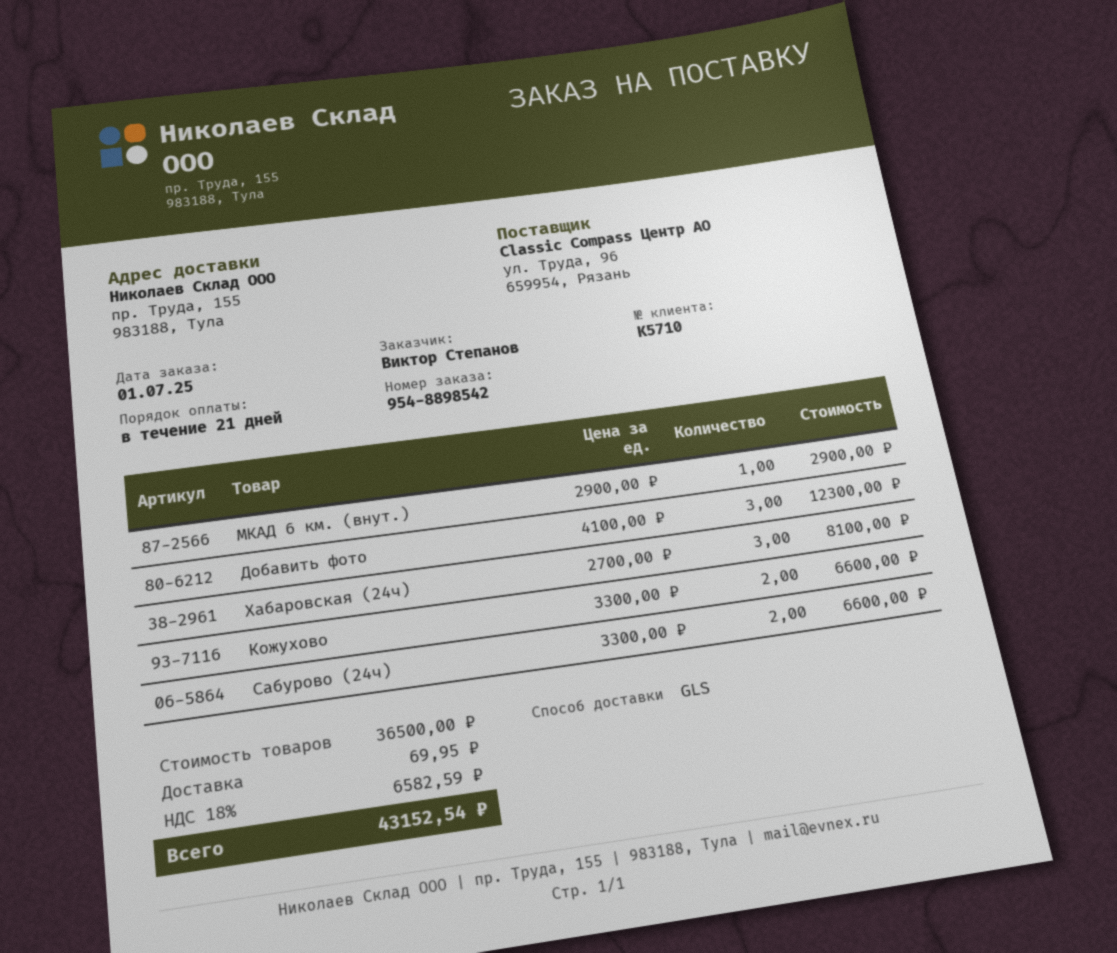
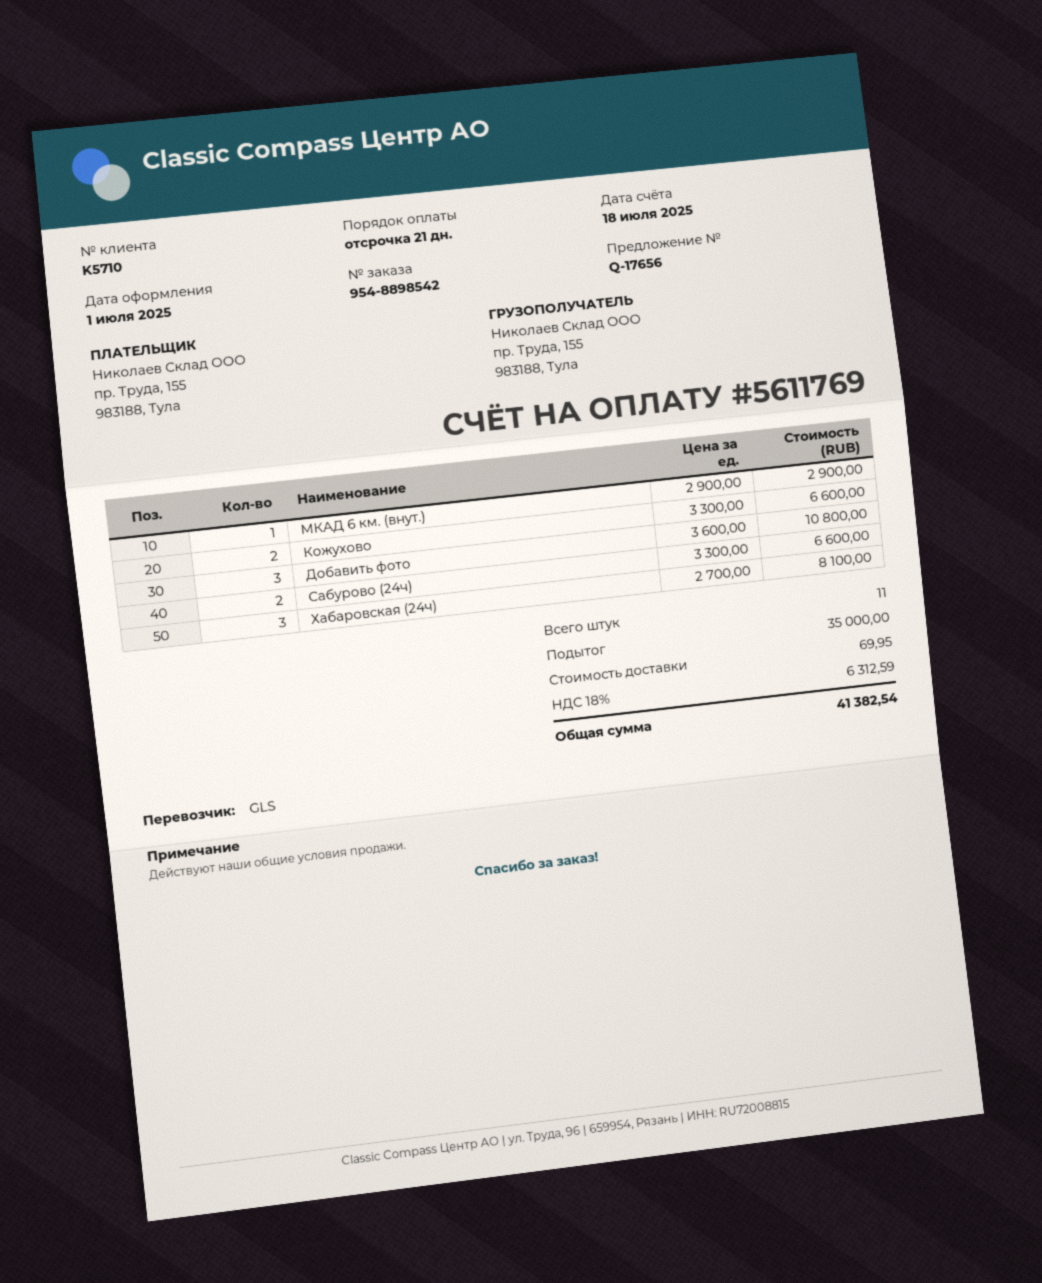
Добавить фото: 3 x 4100.00 = 12300.00 -> 3 x 3600.00 = 10800.00
subtotal: 36500.00 -> 35000.00
tax: 18% = 6582.59 -> 18% = 6312.59
total: 43152.54 -> 41382.54

